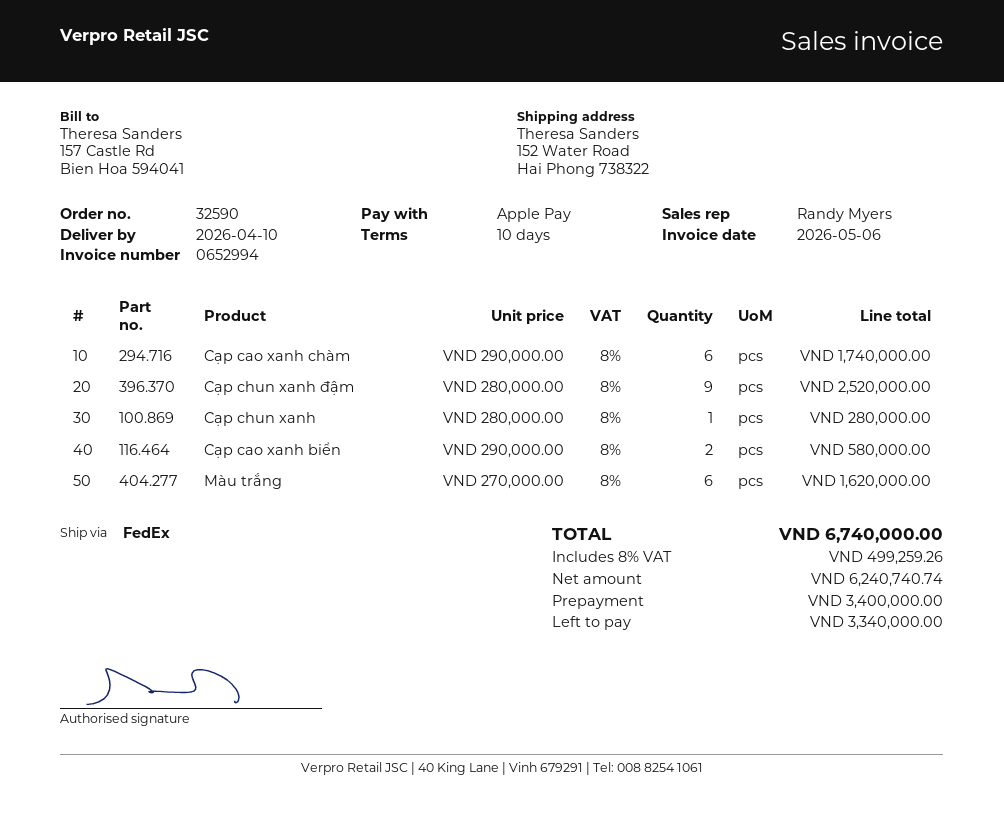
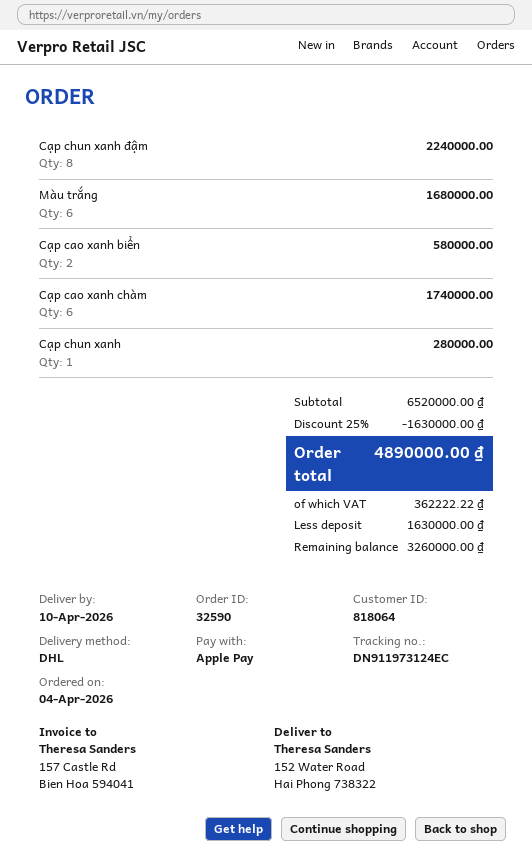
shipping method: FedEx -> DHL
Cạp chun xanh đậm: 9 for 2520000.00 -> 8 for 2240000.00
Màu trắng: 6 for 1620000.00 -> 6 for 1680000.00
discount: none -> 25% = 1630000.00
tax: 499259.26 -> 362222.22
total: 6740000.00 -> 4890000.00
deposit: 3400000.00 -> 1630000.00
balance: 3340000.00 -> 3260000.00

